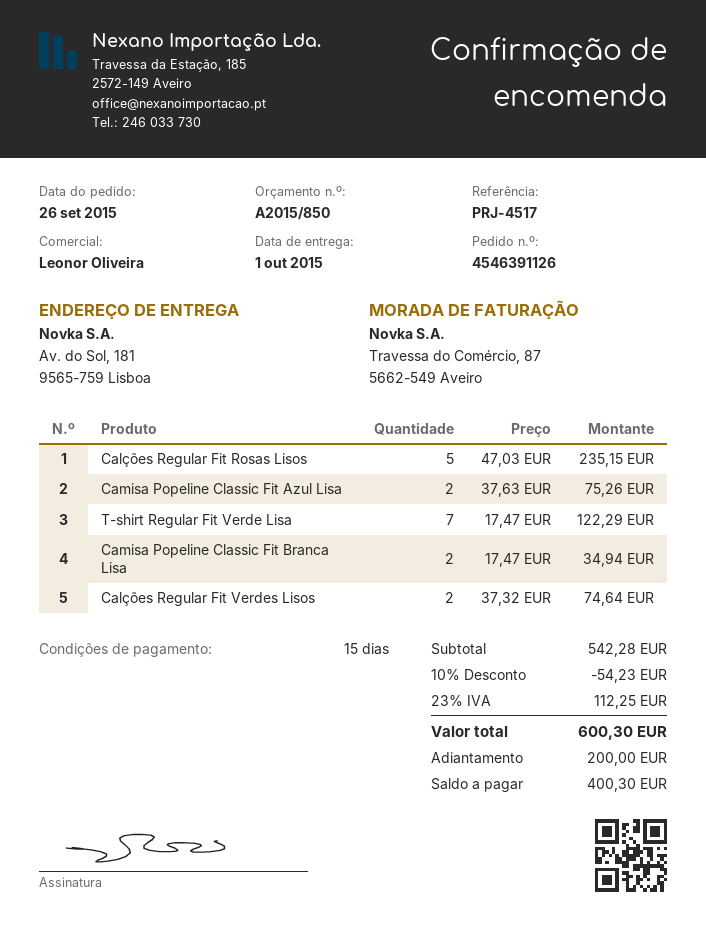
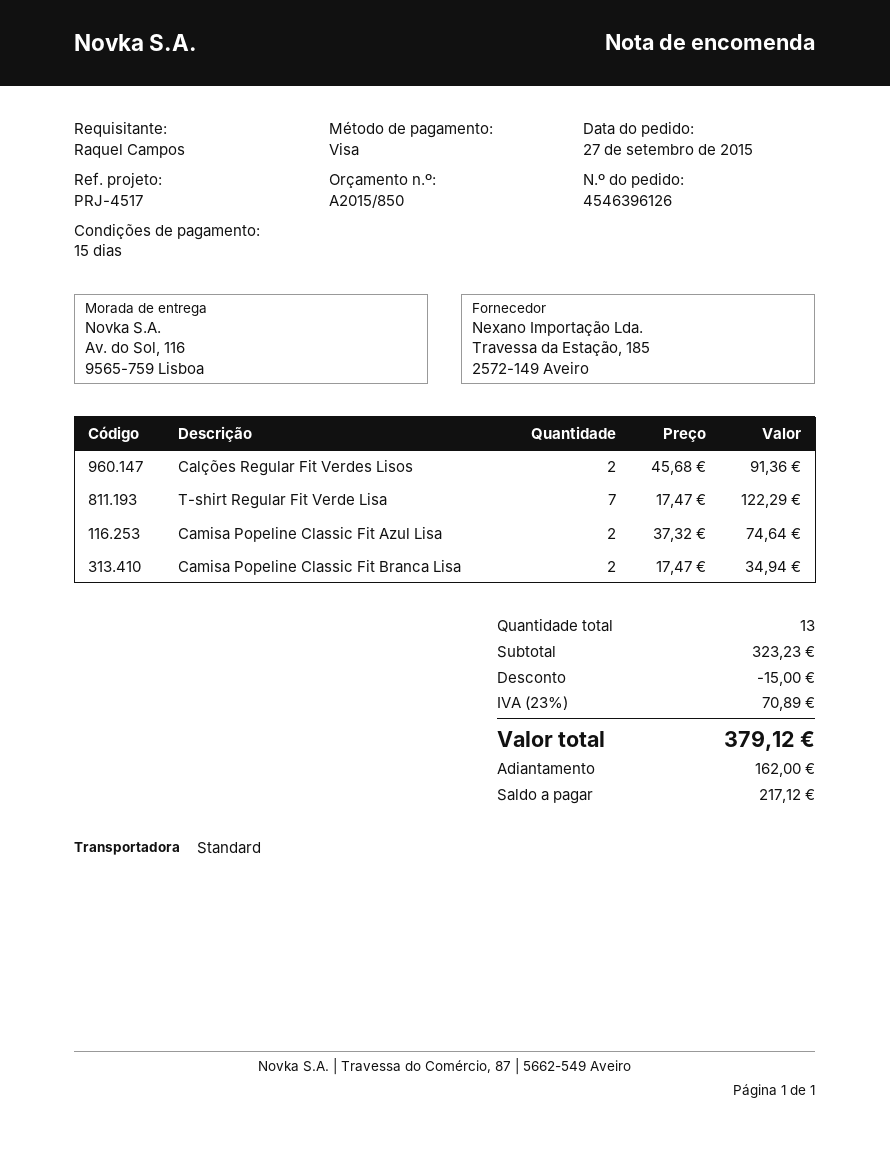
order number: 4546391126 -> 4546396126
order date: 2015-09-26 -> 2015-09-27
ship to: Av. do Sol, 181, 9565-759 Lisboa -> Av. do Sol, 116, 9565-759 Lisboa
Calções Regular Fit Rosas Lisos: 5 x 47.03 = 235.15 -> none
Camisa Popeline Classic Fit Azul Lisa: 2 x 37.63 = 75.26 -> 2 x 37.32 = 74.64
Calções Regular Fit Verdes Lisos: 2 x 37.32 = 74.64 -> 2 x 45.68 = 91.36
subtotal: 542.28 -> 323.23
discount: 54.23 -> 15.00
tax: 23% = 112.25 -> 23% = 70.89
total: 600.30 -> 379.12
deposit: 200.00 -> 162.00
balance: 400.30 -> 217.12

